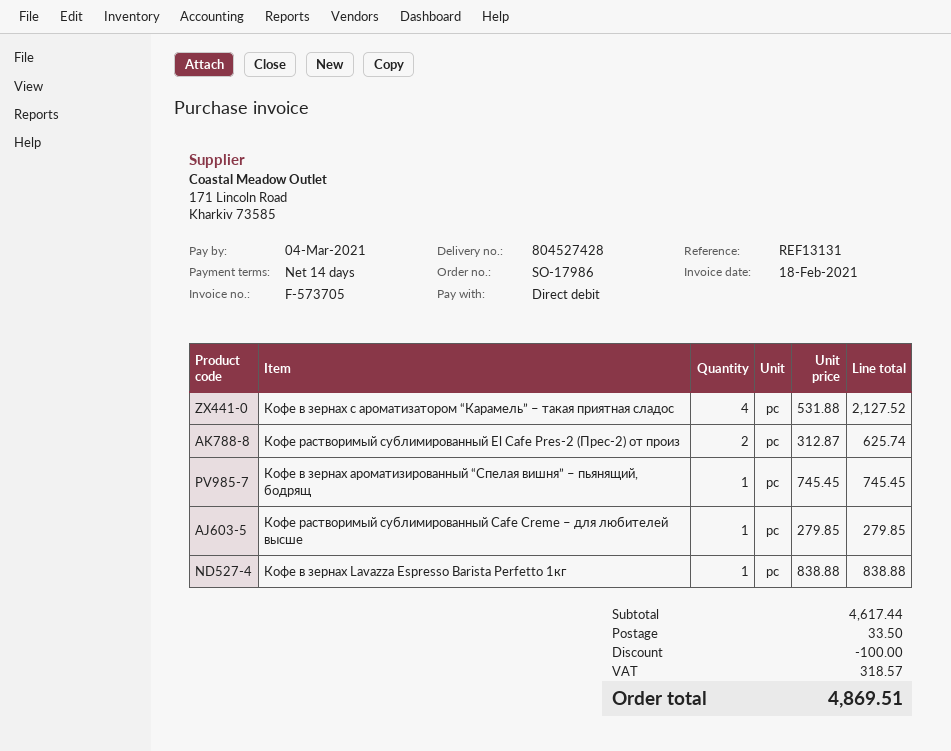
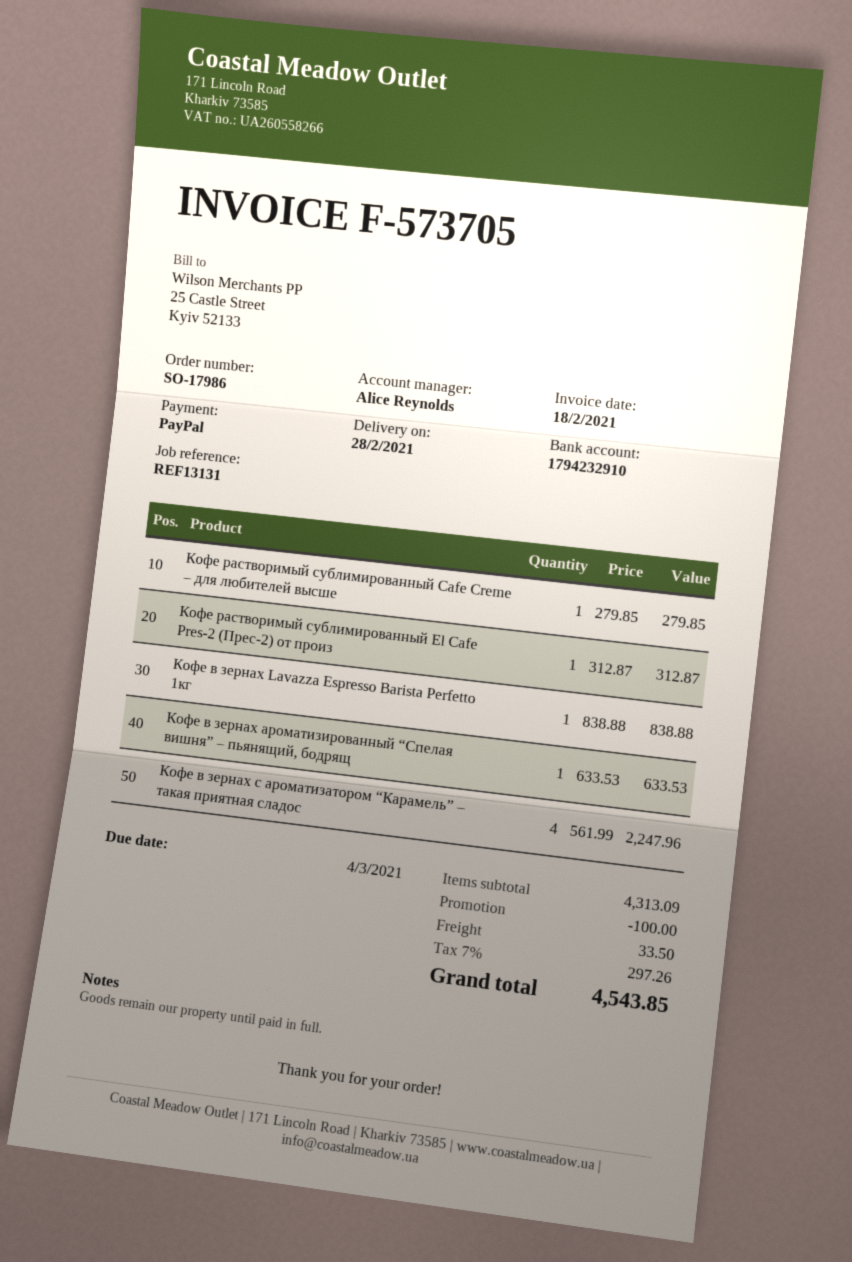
payment method: direct debit -> PayPal
Кофе в зернах с ароматизатором “Карамель” – такая приятная сладос: 4 x 531.88 = 2127.52 -> 4 x 561.99 = 2247.96
Кофе растворимый сублимированный El Cafe Pres-2 (Прес-2) от произ: 2 x 312.87 = 625.74 -> 1 x 312.87 = 312.87
Кофе в зернах ароматизированный “Спелая вишня” – пьянящий, бодрящ: 1 x 745.45 = 745.45 -> 1 x 633.53 = 633.53
subtotal: 4617.44 -> 4313.09
tax: 318.57 -> 297.26
total: 4869.51 -> 4543.85

